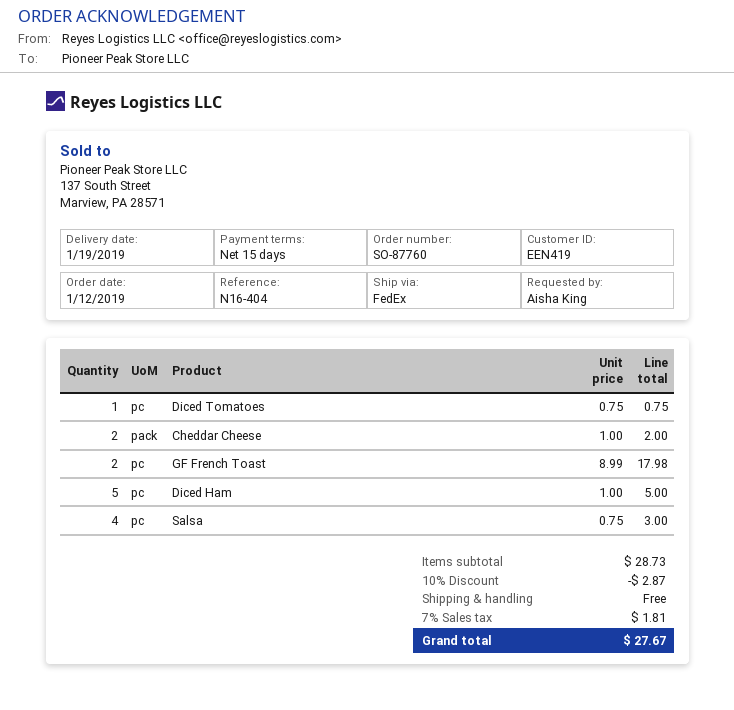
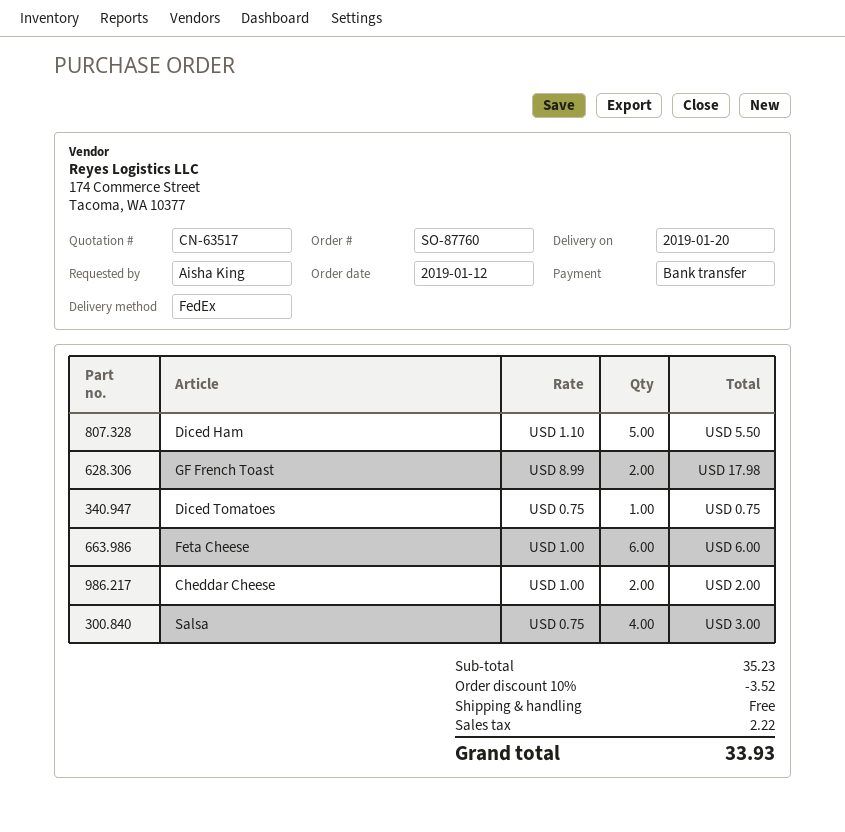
delivery date: 2019-01-19 -> 2019-01-20
Diced Ham: 5 x 1.00 = 5.00 -> 5 x 1.10 = 5.50
Feta Cheese: none -> 6 x 1.00 = 6.00
subtotal: 28.73 -> 35.23
discount: 10% = 2.87 -> 10% = 3.52
tax: 1.81 -> 2.22
total: 27.67 -> 33.93

